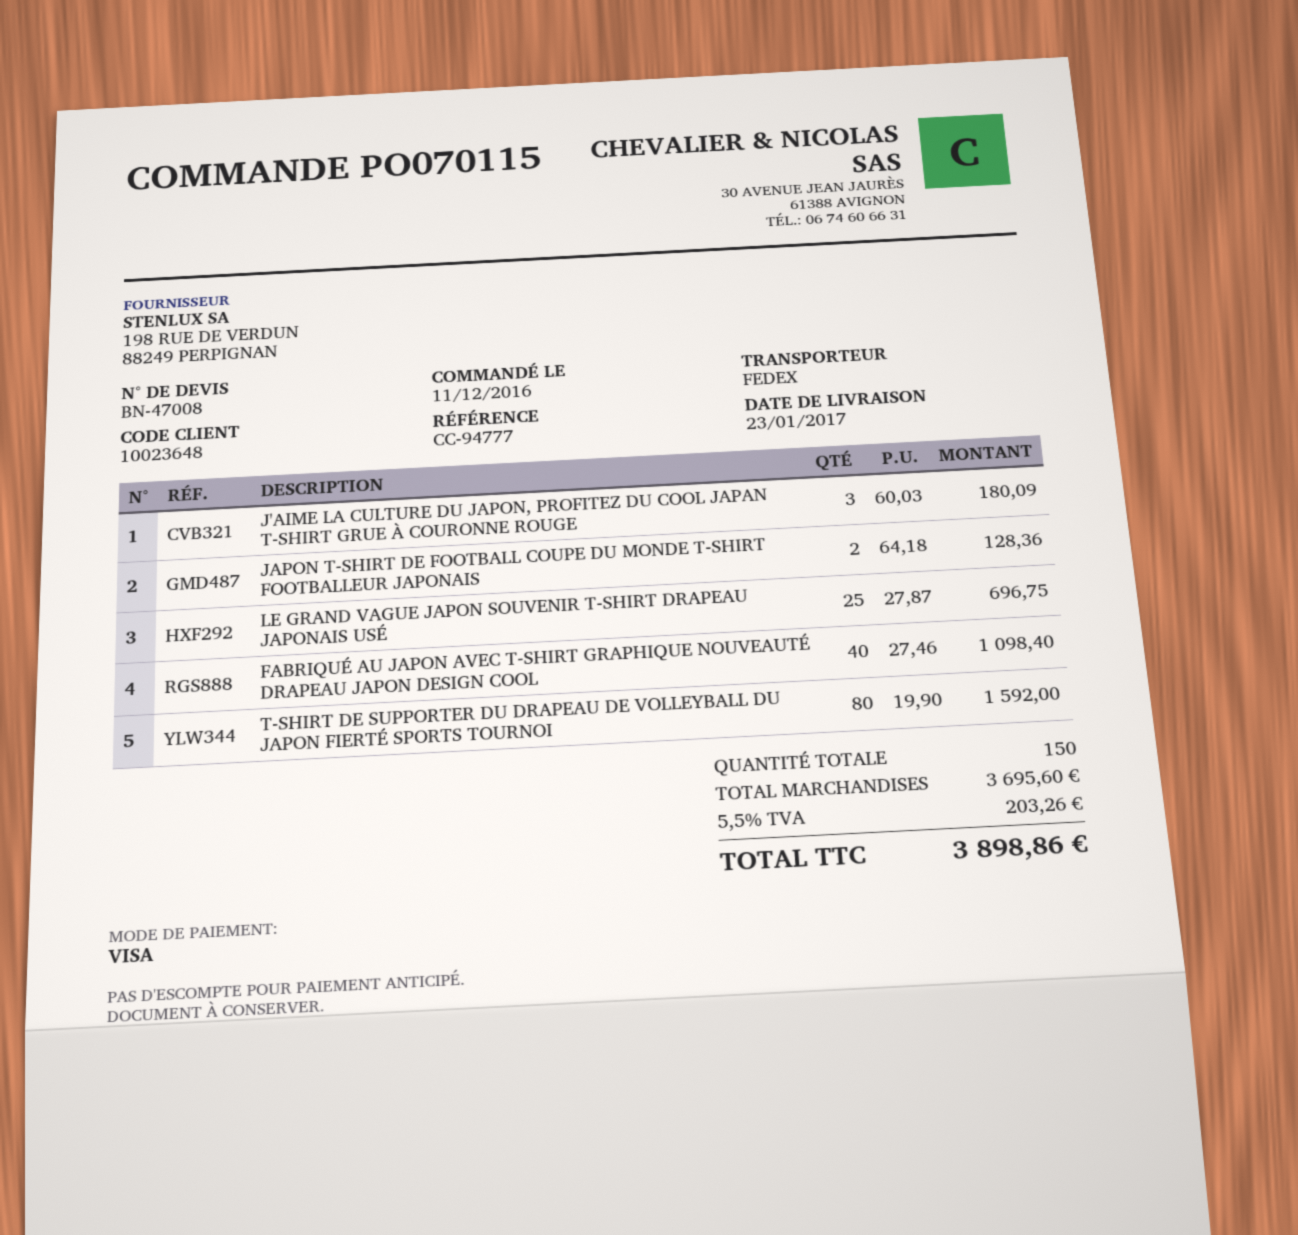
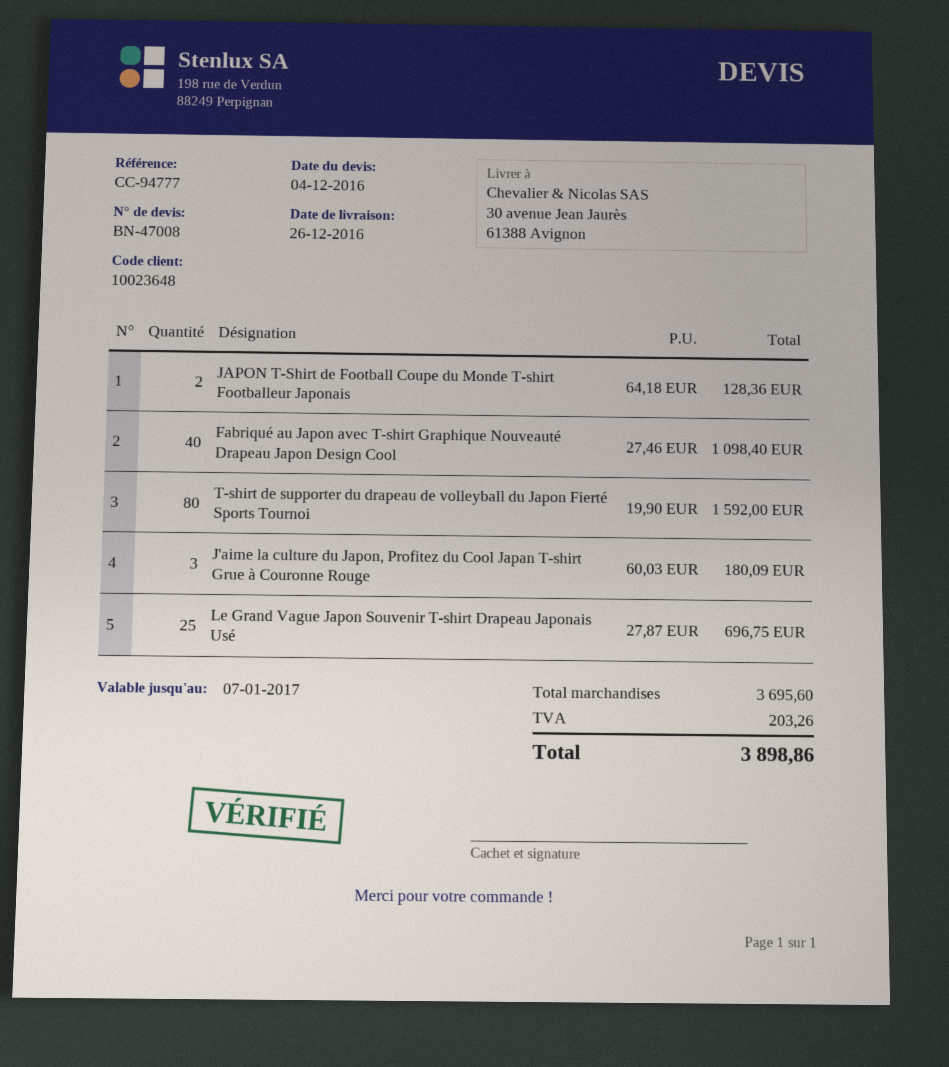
delivery date: 2017-01-23 -> 2016-12-26

